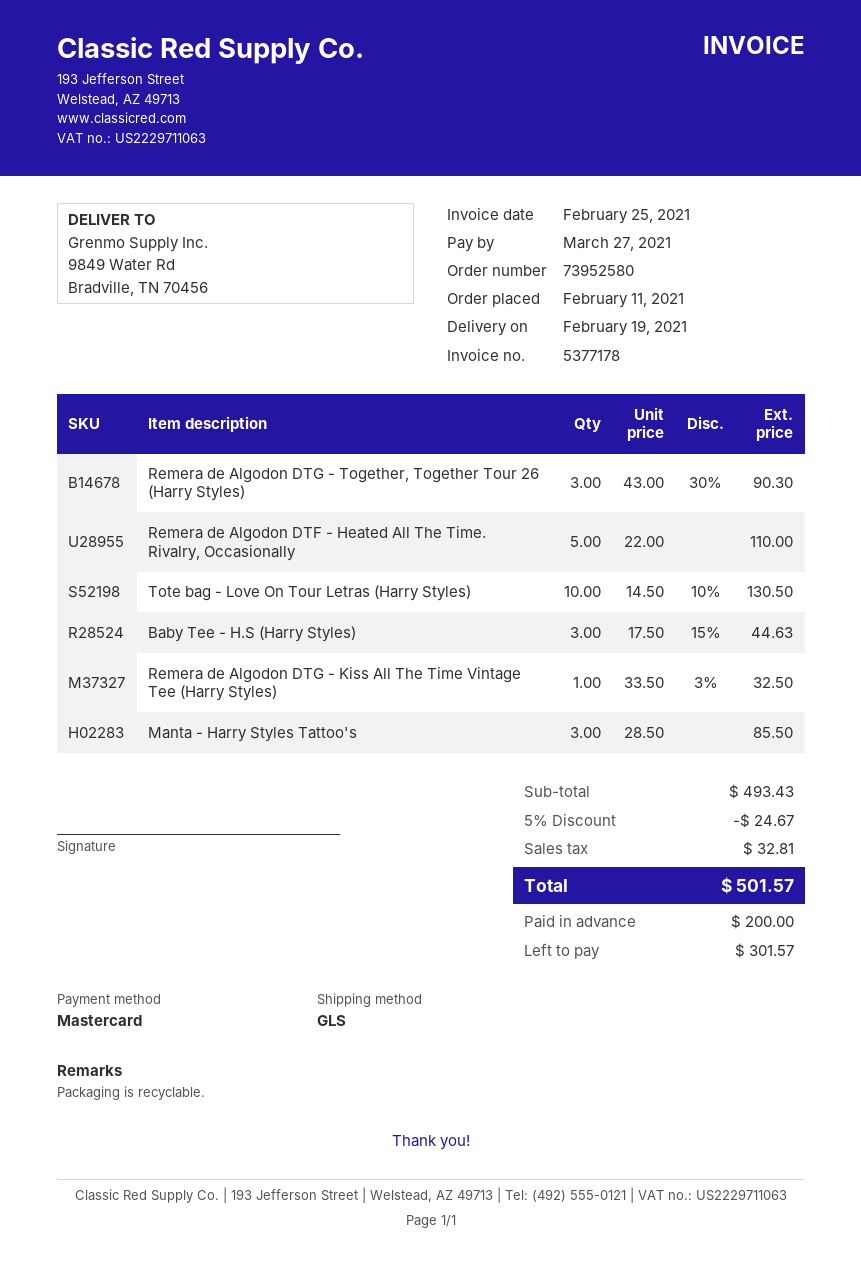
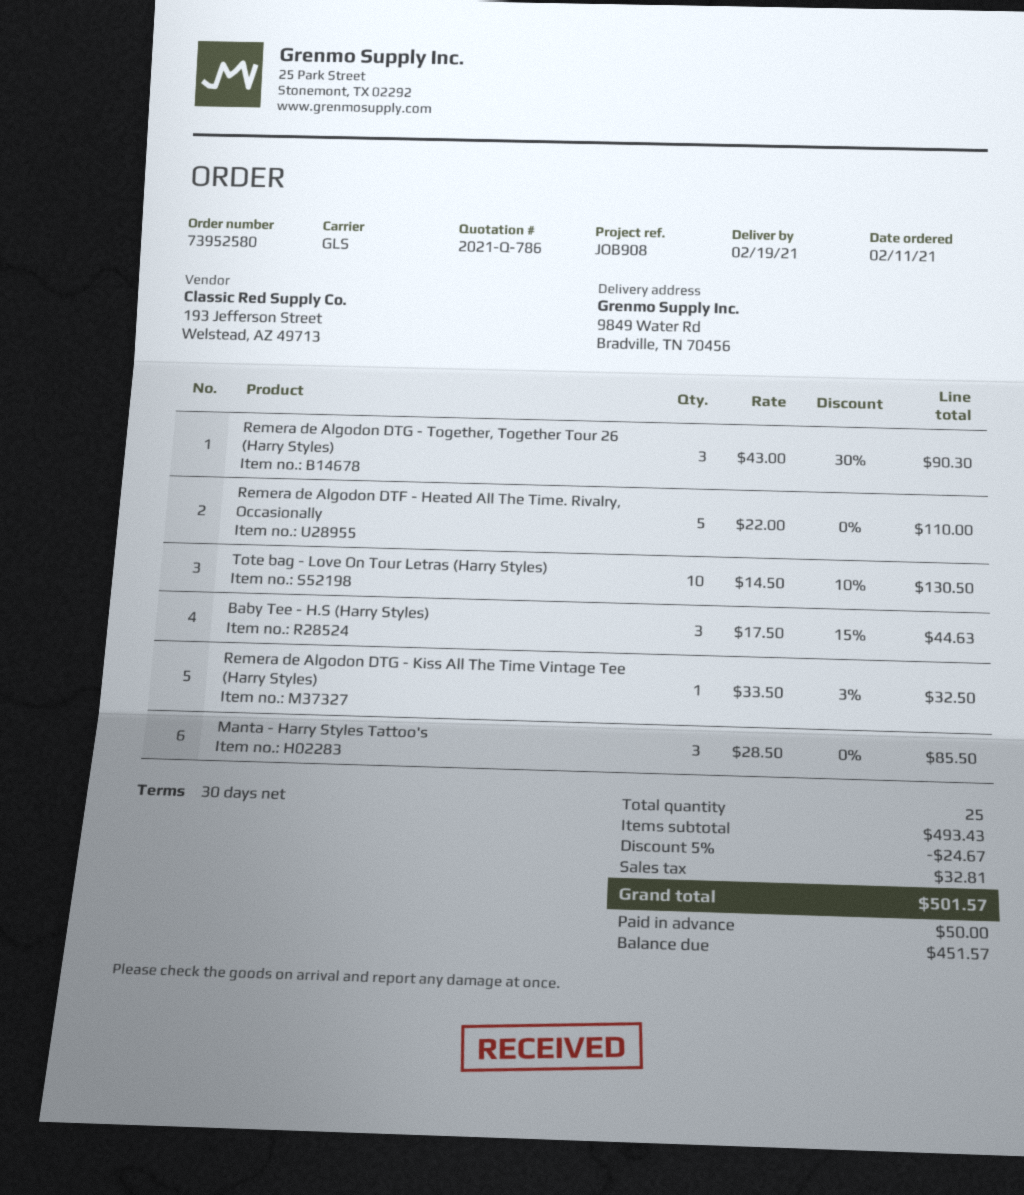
deposit: 200.00 -> 50.00
balance: 301.57 -> 451.57

